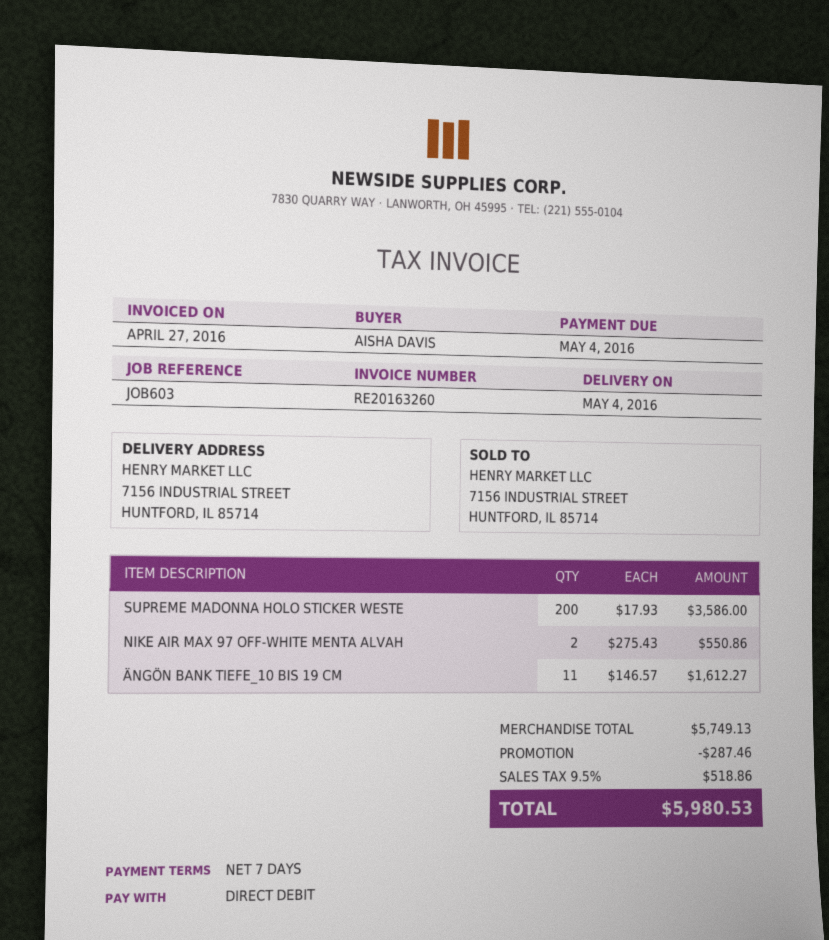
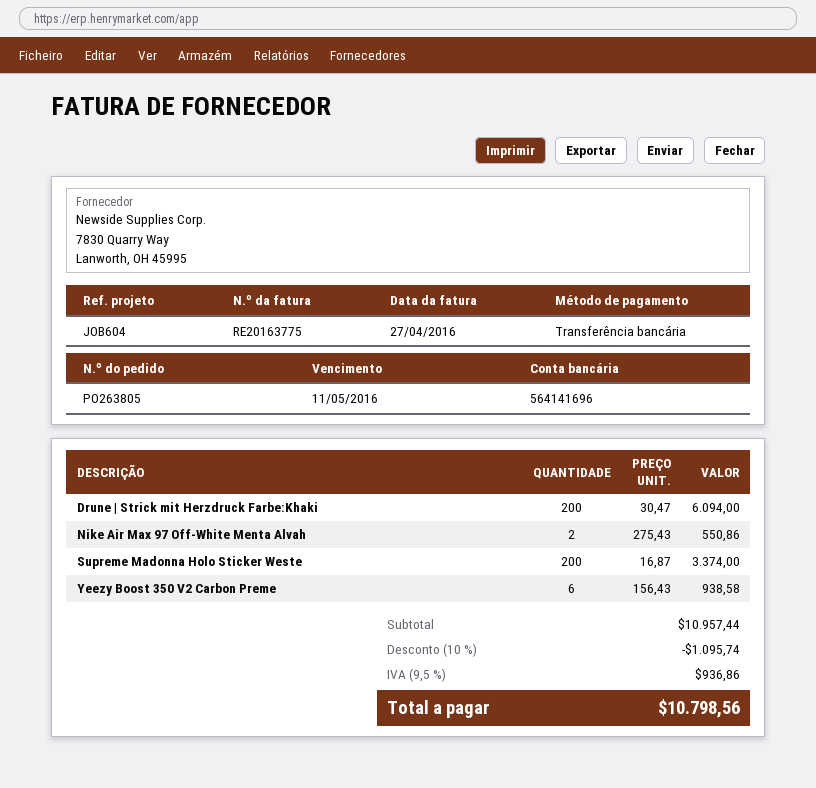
invoice number: RE20163260 -> RE20163775
due date: 2016-05-04 -> 2016-05-11
reference: JOB603 -> JOB604
payment method: direct debit -> bank transfer
SUPREME MADONNA HOLO STICKER WESTE: 200 x 17.93 = 3586.00 -> 200 x 16.87 = 3374.00
ÄNGÖN BANK TIEFE_10 BIS 19 CM: 11 x 146.57 = 1612.27 -> none
Drune | Strick mit Herzdruck Farbe:Khaki: none -> 200 x 30.47 = 6094.00
Yeezy Boost 350 V2 Carbon Preme: none -> 6 x 156.43 = 938.58
subtotal: 5749.13 -> 10957.44
discount: 287.46 -> 1095.74
tax: 9.5% = 518.86 -> 9.5% = 936.86
total: 5980.53 -> 10798.56

